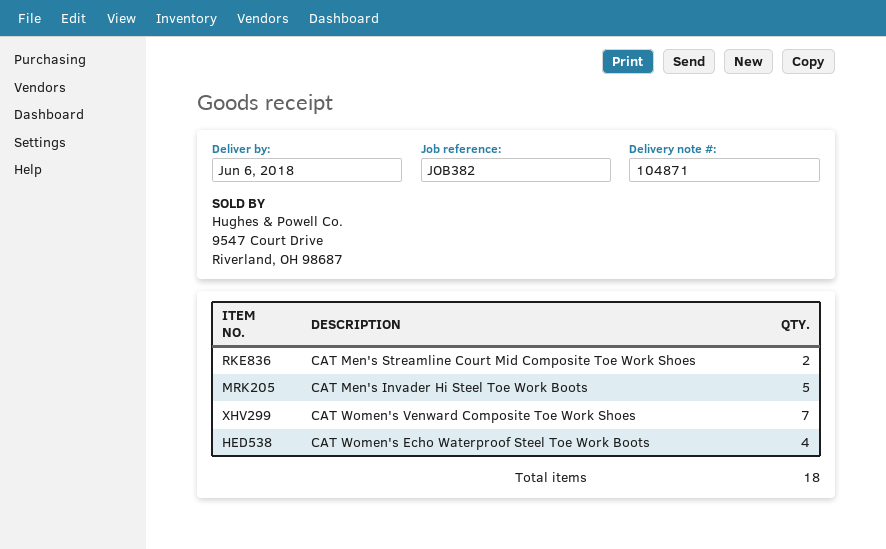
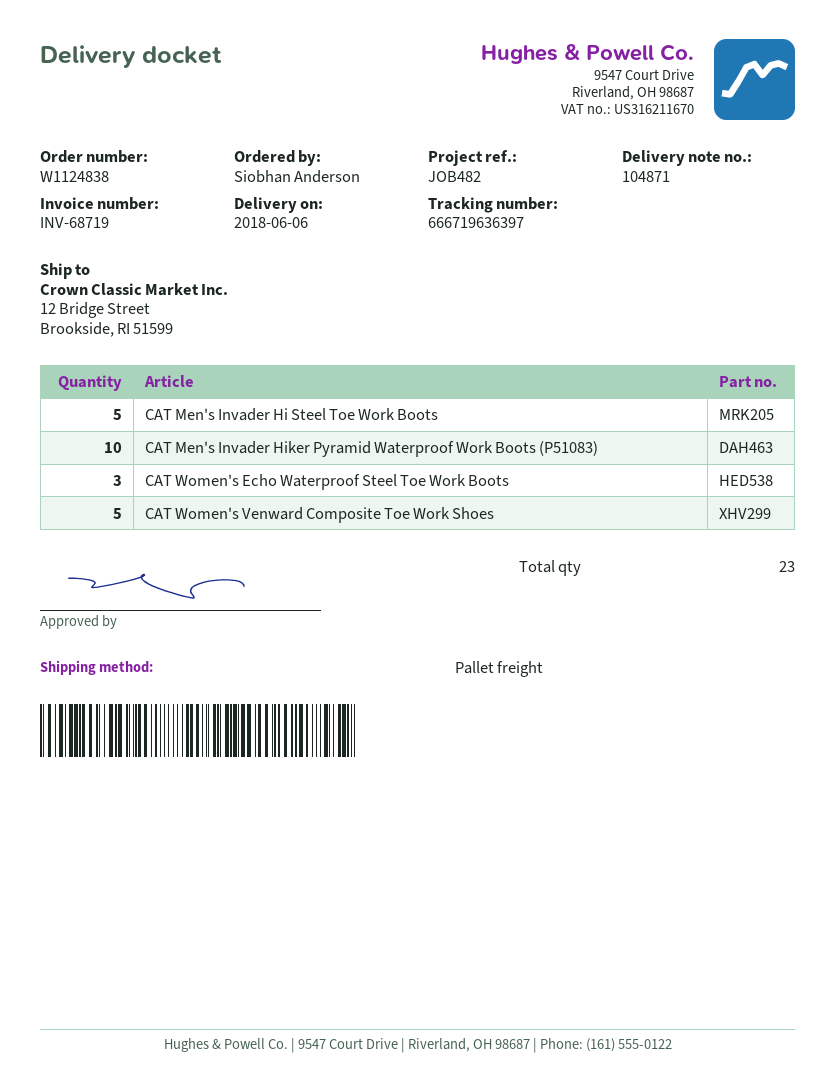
reference: JOB382 -> JOB482
CAT Men's Streamline Court Mid Composite Toe Work Shoes: 2 -> none
CAT Women's Venward Composite Toe Work Shoes: 7 -> 5
CAT Women's Echo Waterproof Steel Toe Work Boots: 4 -> 3
CAT Men's Invader Hiker Pyramid Waterproof Work Boots (P51083): none -> 10
total quantity: 18 -> 23

